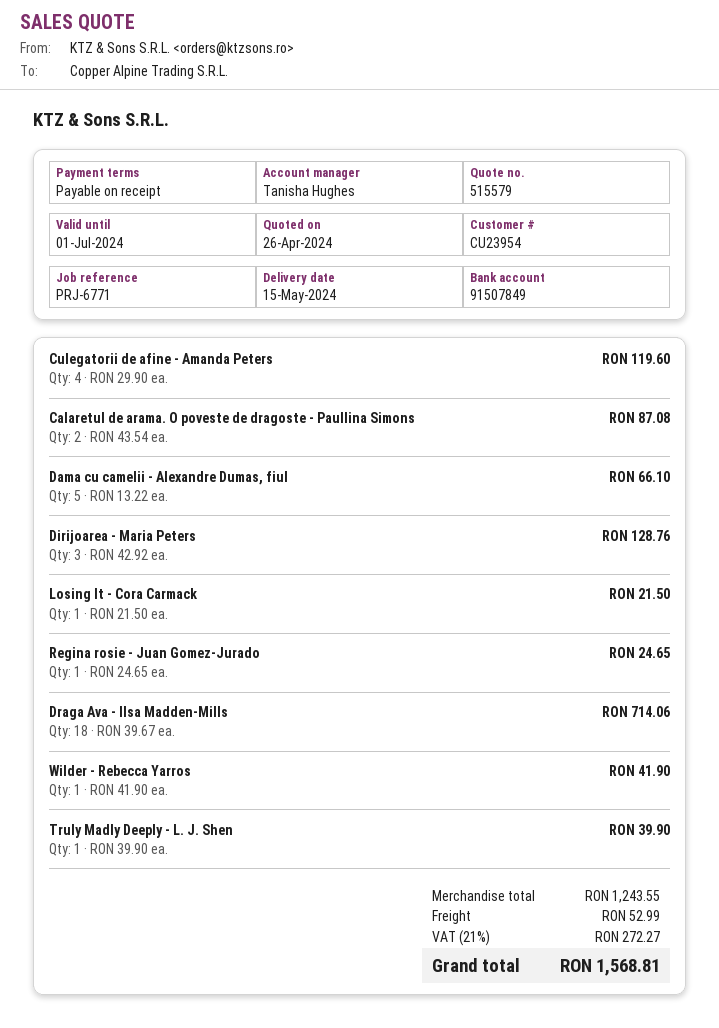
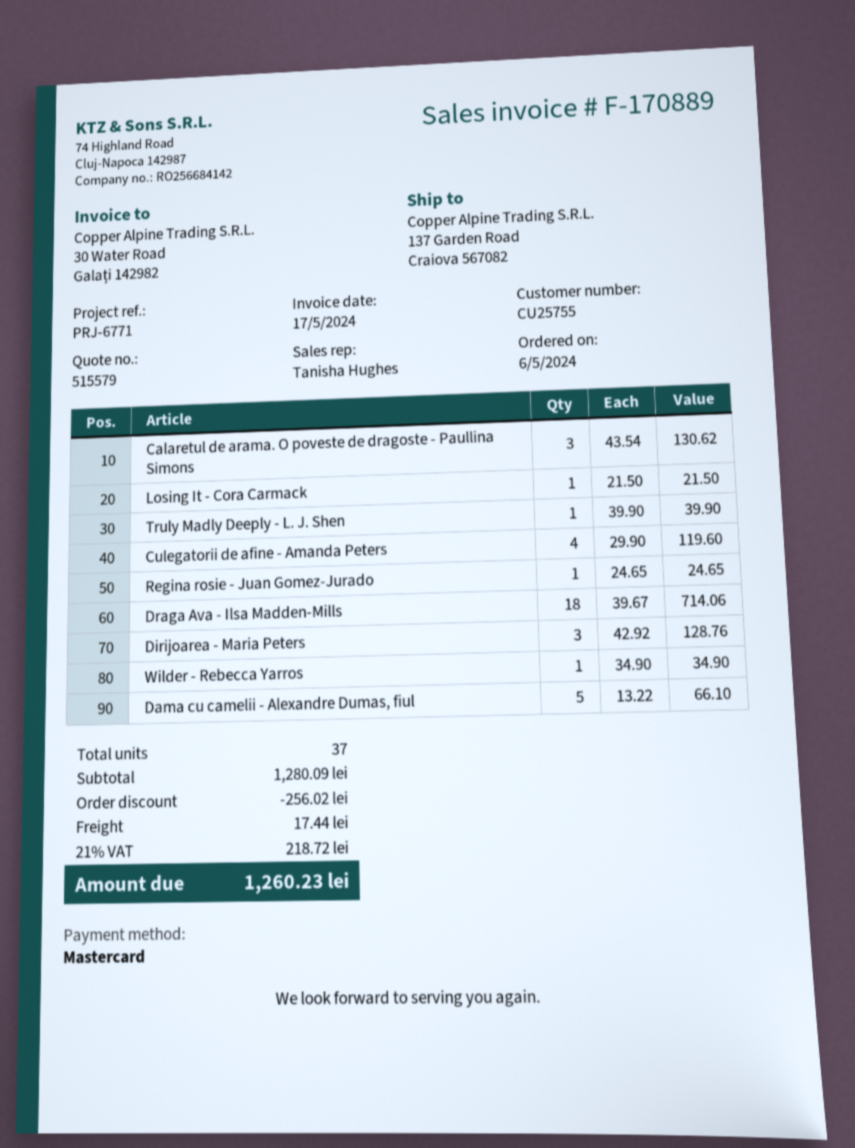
customer number: CU23954 -> CU25755
Calaretul de arama. O poveste de dragoste - Paullina Simons: 2 x 43.54 = 87.08 -> 3 x 43.54 = 130.62
Wilder - Rebecca Yarros: 1 x 41.90 = 41.90 -> 1 x 34.90 = 34.90
subtotal: 1243.55 -> 1280.09
discount: none -> 256.02
shipping: 52.99 -> 17.44
tax: 21% = 272.27 -> 21% = 218.72
total: 1568.81 -> 1260.23

